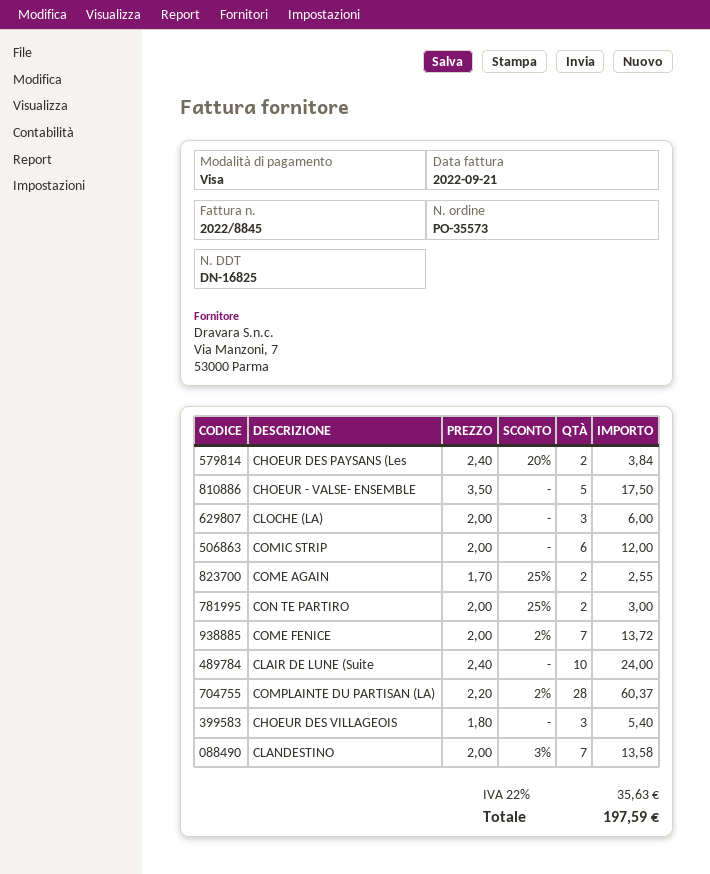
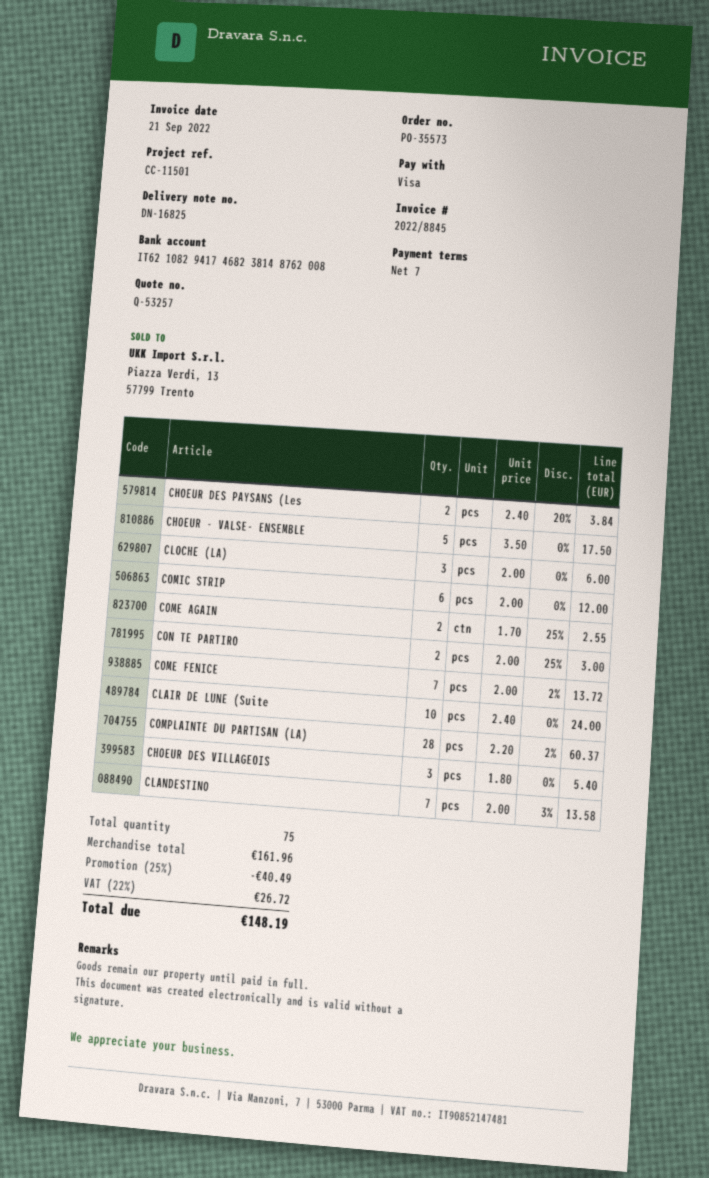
discount: none -> 25% = 40.49
tax: 22% = 35.63 -> 22% = 26.72
total: 197.59 -> 148.19

